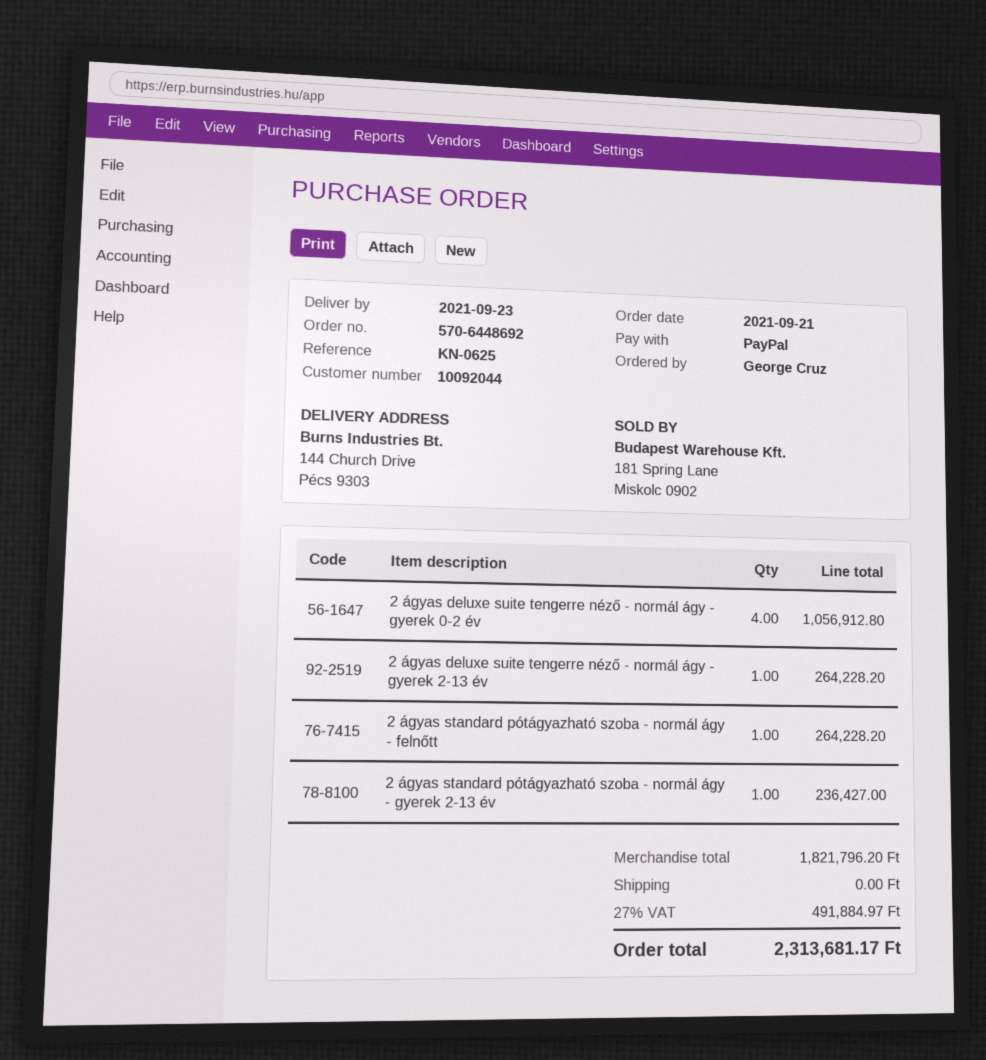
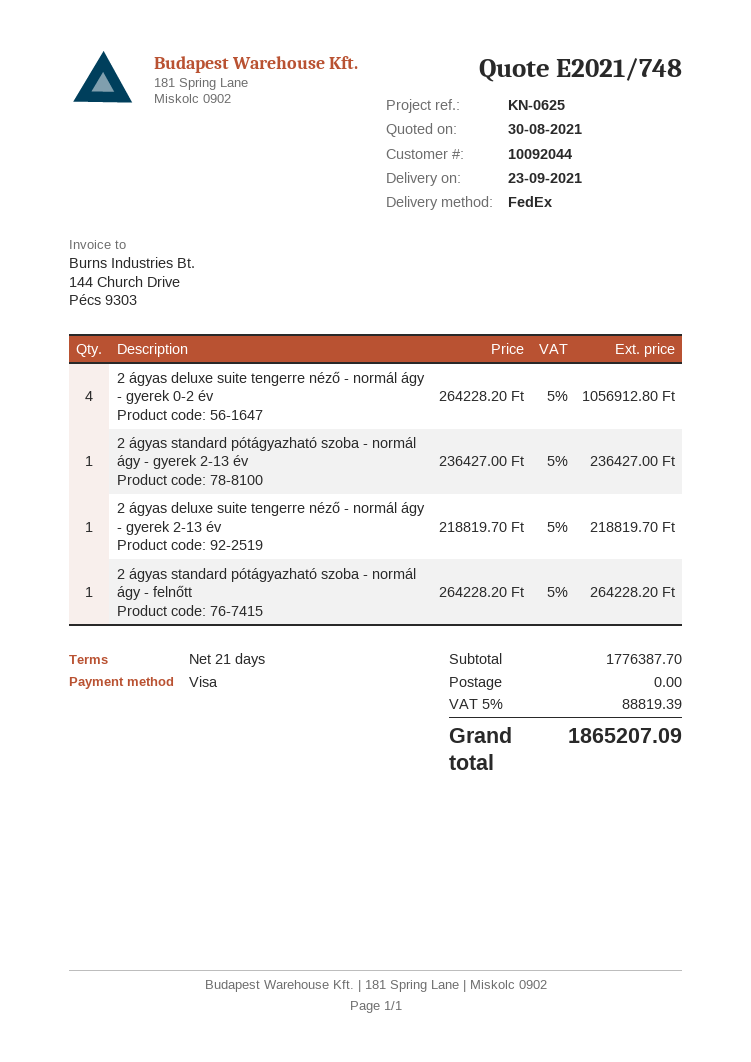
payment method: PayPal -> Visa
2 ágyas deluxe suite tengerre néző - normál ágy - gyerek 2-13 év: 1 for 264228.20 -> 1 for 218819.70
subtotal: 1821796.20 -> 1776387.70
tax: 27% = 491884.97 -> 5% = 88819.39
total: 2313681.17 -> 1865207.09

